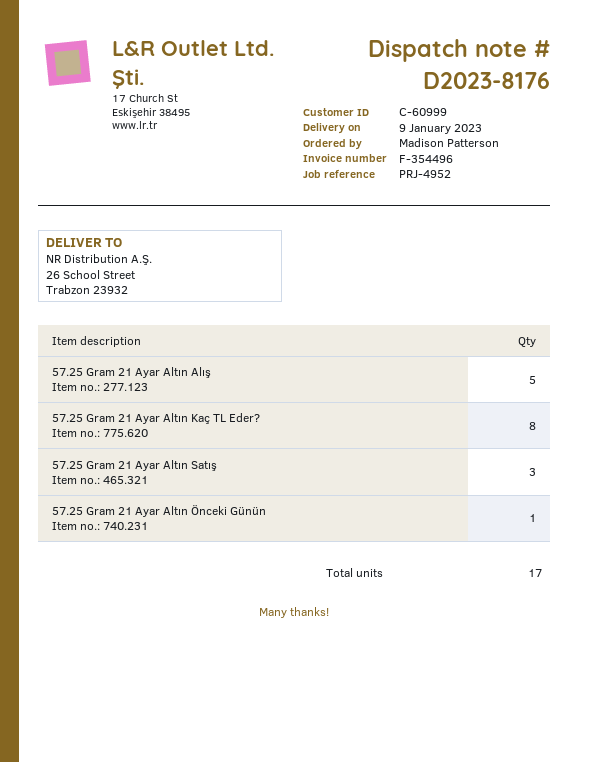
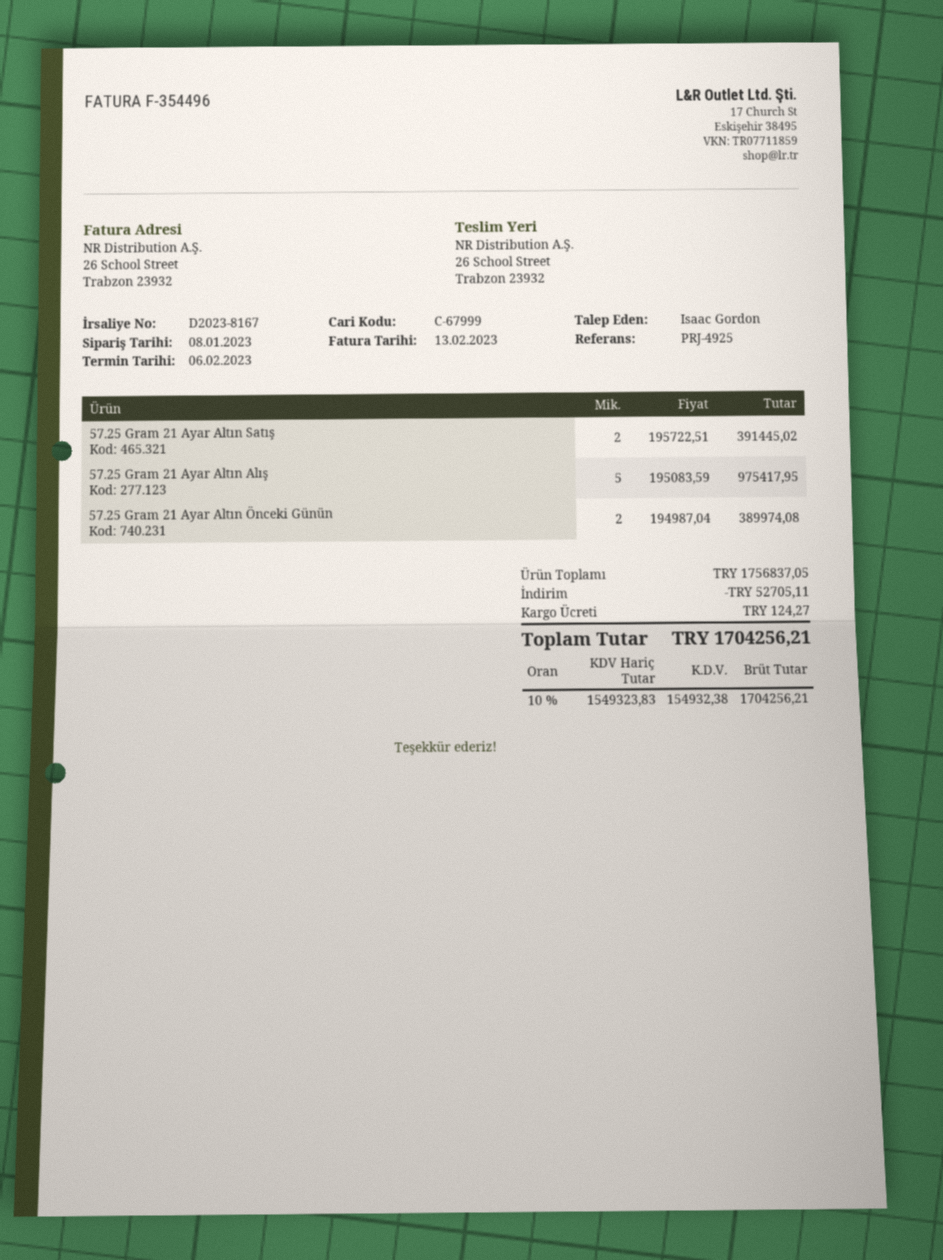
delivery note number: D2023-8176 -> D2023-8167
delivery date: 2023-01-09 -> 2023-02-06
customer number: C-60999 -> C-67999
reference: PRJ-4952 -> PRJ-4925
ordered by: Madison Patterson -> Isaac Gordon
57.25 Gram 21 Ayar Altın Kaç TL Eder?: 8 -> none
57.25 Gram 21 Ayar Altın Satış: 3 -> 2
57.25 Gram 21 Ayar Altın Önceki Günün: 1 -> 2

